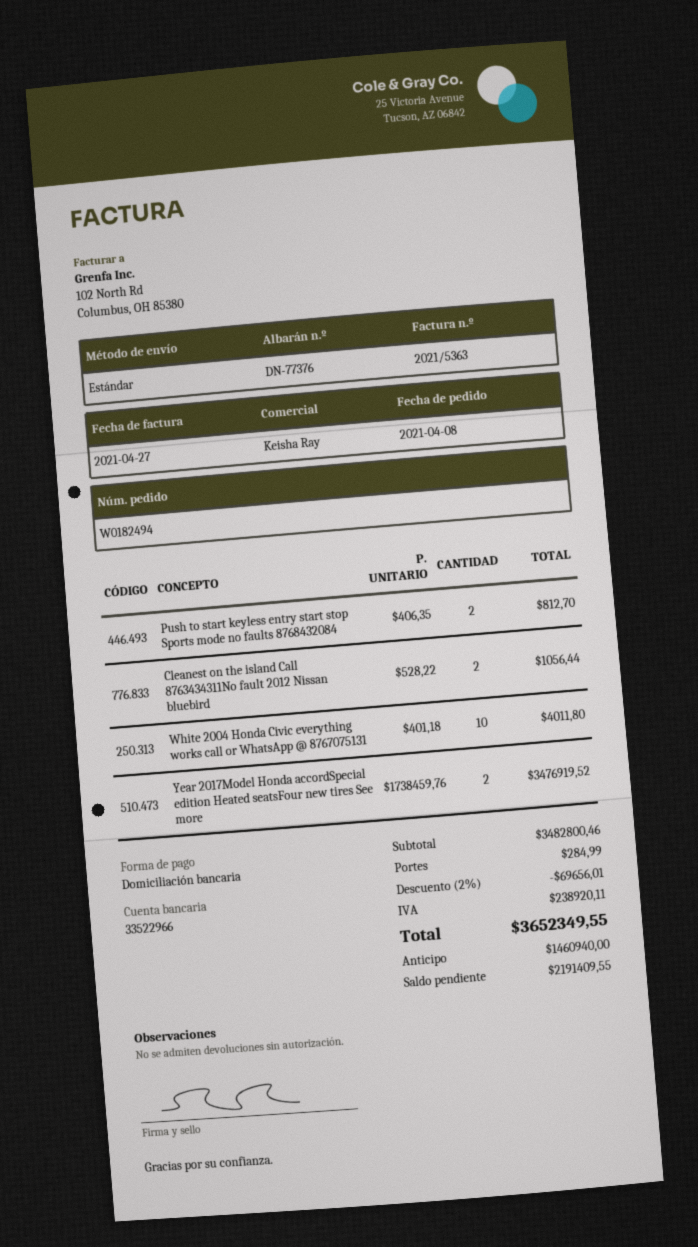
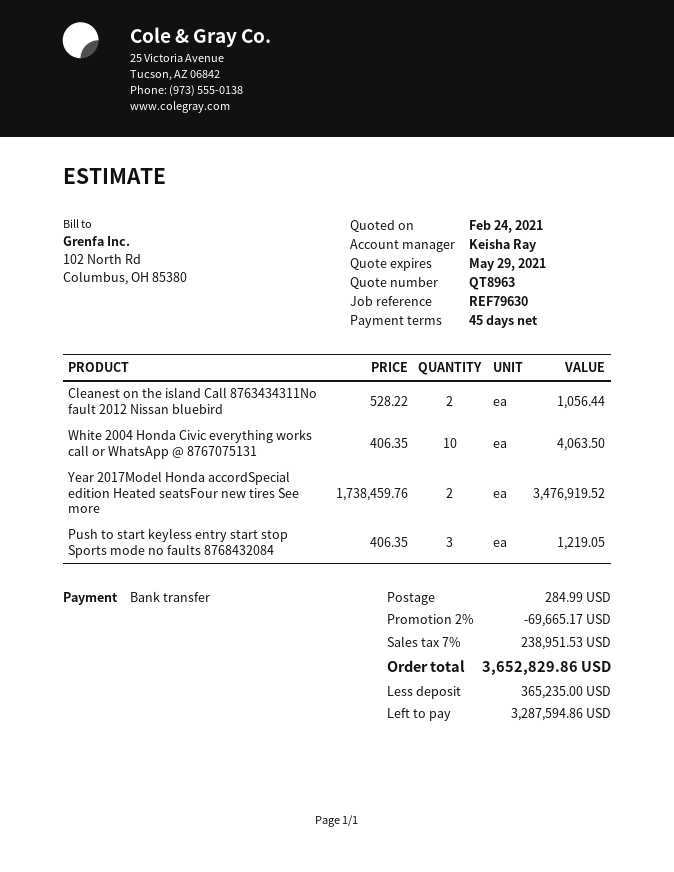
payment method: direct debit -> bank transfer
Push to start keyless entry start stop Sports mode no faults 8768432084: 2 x 406.35 = 812.70 -> 3 x 406.35 = 1219.05
White 2004 Honda Civic everything works call or WhatsApp @ 8767075131: 10 x 401.18 = 4011.80 -> 10 x 406.35 = 4063.50
discount: 2% = 69656.01 -> 2% = 69665.17
tax: 238920.11 -> 238951.53
total: 3652349.55 -> 3652829.86
deposit: 1460940.00 -> 365235.00
balance: 2191409.55 -> 3287594.86

